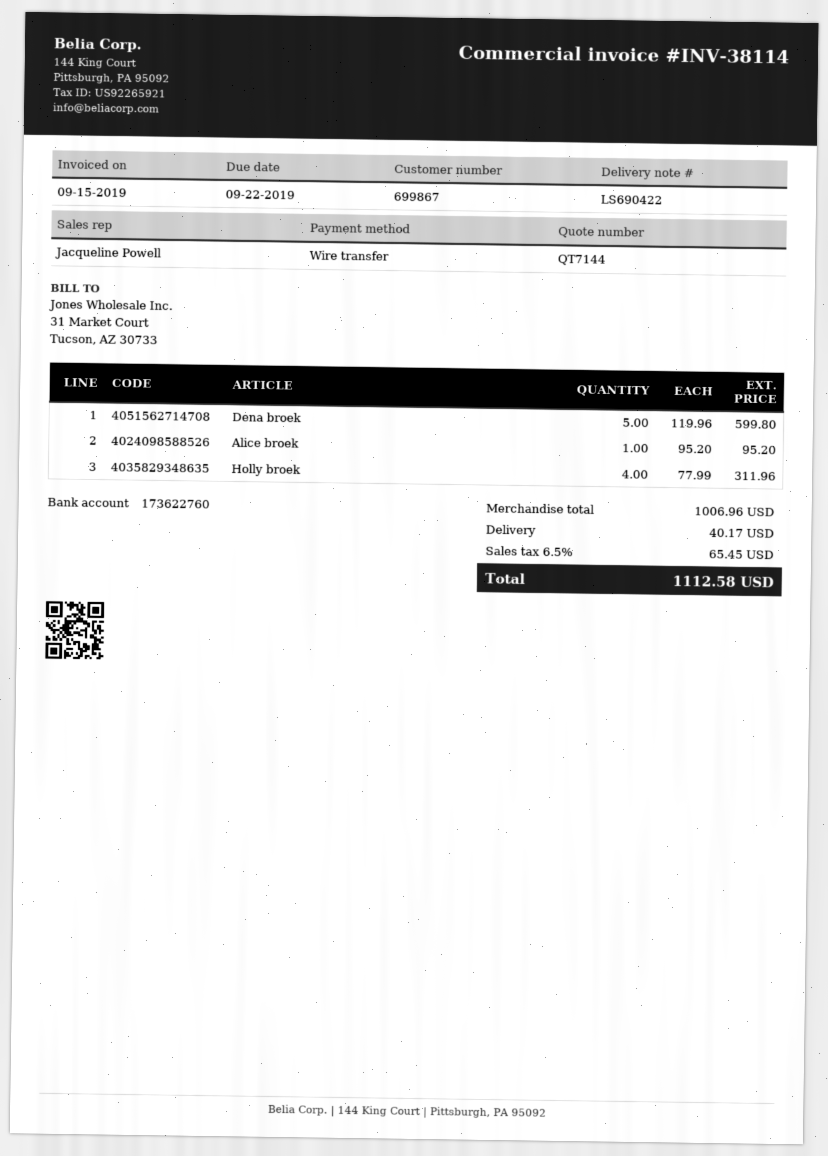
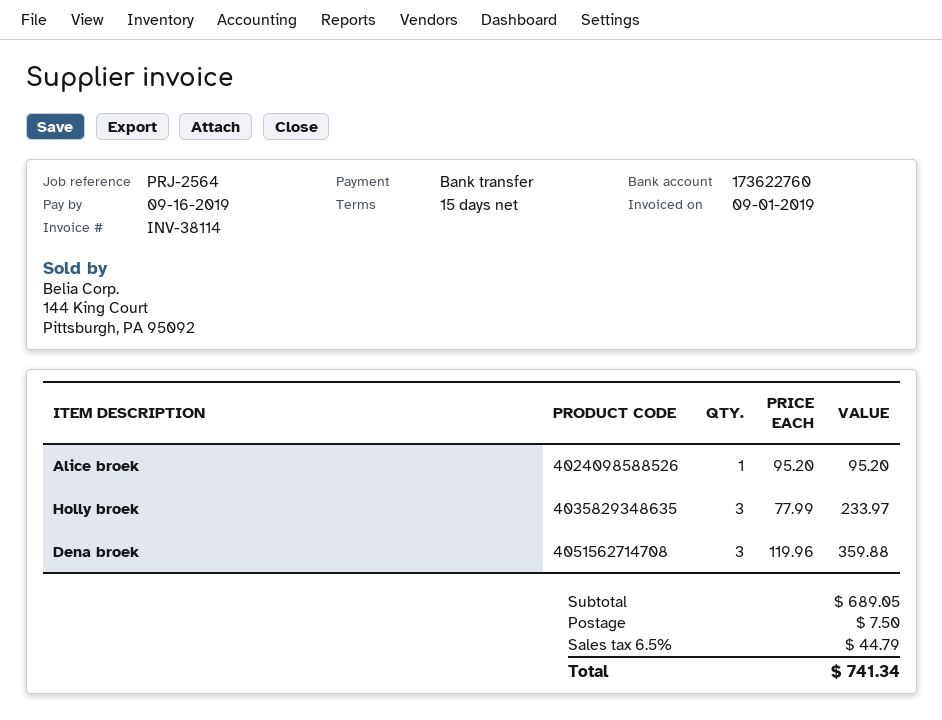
invoice date: 2019-09-15 -> 2019-09-01
due date: 2019-09-22 -> 2019-09-16
Dena broek: 5 x 119.96 = 599.80 -> 3 x 119.96 = 359.88
Holly broek: 4 x 77.99 = 311.96 -> 3 x 77.99 = 233.97
subtotal: 1006.96 -> 689.05
shipping: 40.17 -> 7.50
tax: 6.5% = 65.45 -> 6.5% = 44.79
total: 1112.58 -> 741.34

